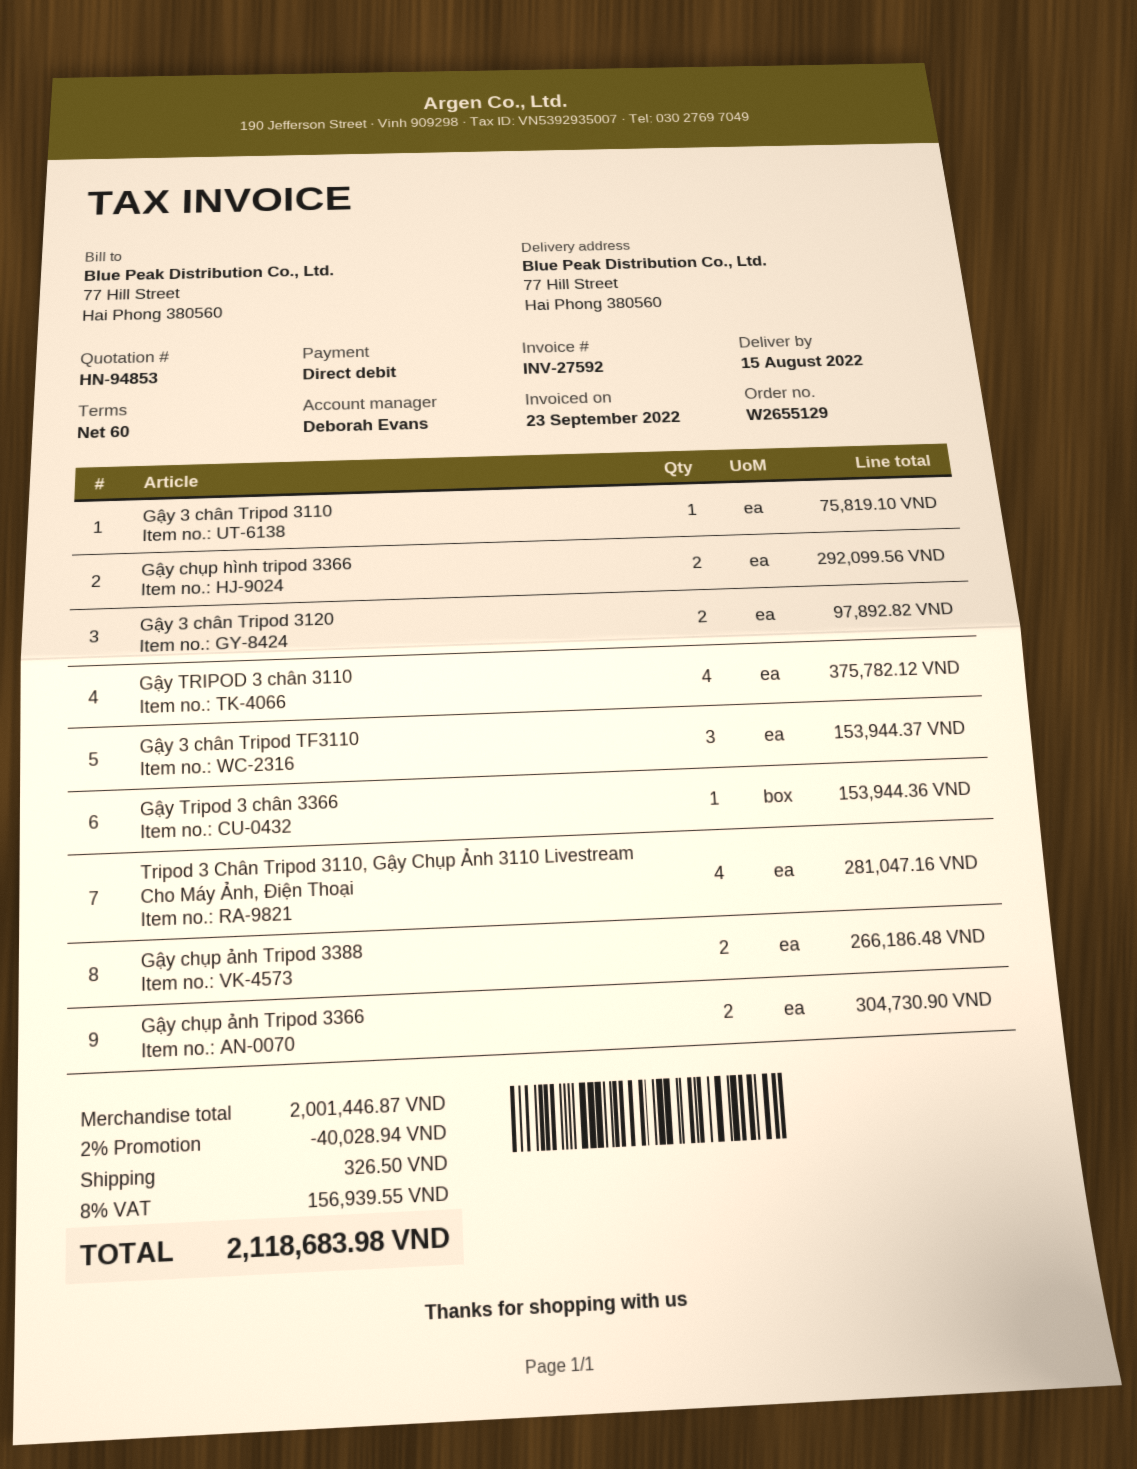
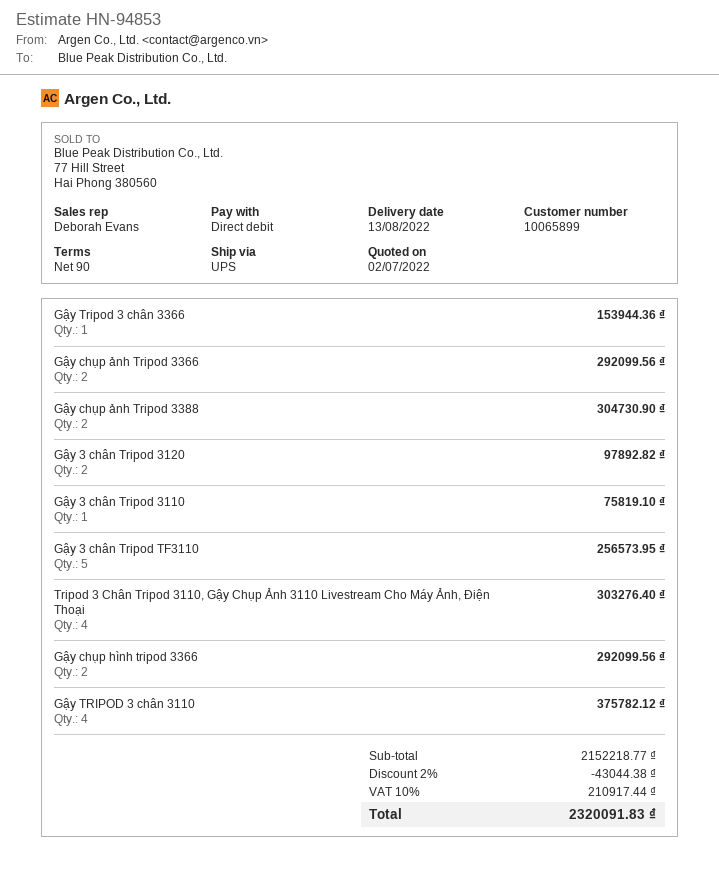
delivery date: 2022-08-15 -> 2022-08-13
payment terms: 60 days -> 90 days
Gậy 3 chân Tripod TF3110: 3 for 153944.37 -> 5 for 256573.95
Tripod 3 Chân Tripod 3110, Gậy Chụp Ảnh 3110 Livestream Cho Máy Ảnh, Điện Thoại: 4 for 281047.16 -> 4 for 303276.40
Gậy chụp ảnh Tripod 3388: 2 for 266186.48 -> 2 for 304730.90
Gậy chụp ảnh Tripod 3366: 2 for 304730.90 -> 2 for 292099.56
subtotal: 2001446.87 -> 2152218.77
discount: 2% = 40028.94 -> 2% = 43044.38
shipping: 326.50 -> none
tax: 8% = 156939.55 -> 10% = 210917.44
total: 2118683.98 -> 2320091.83

